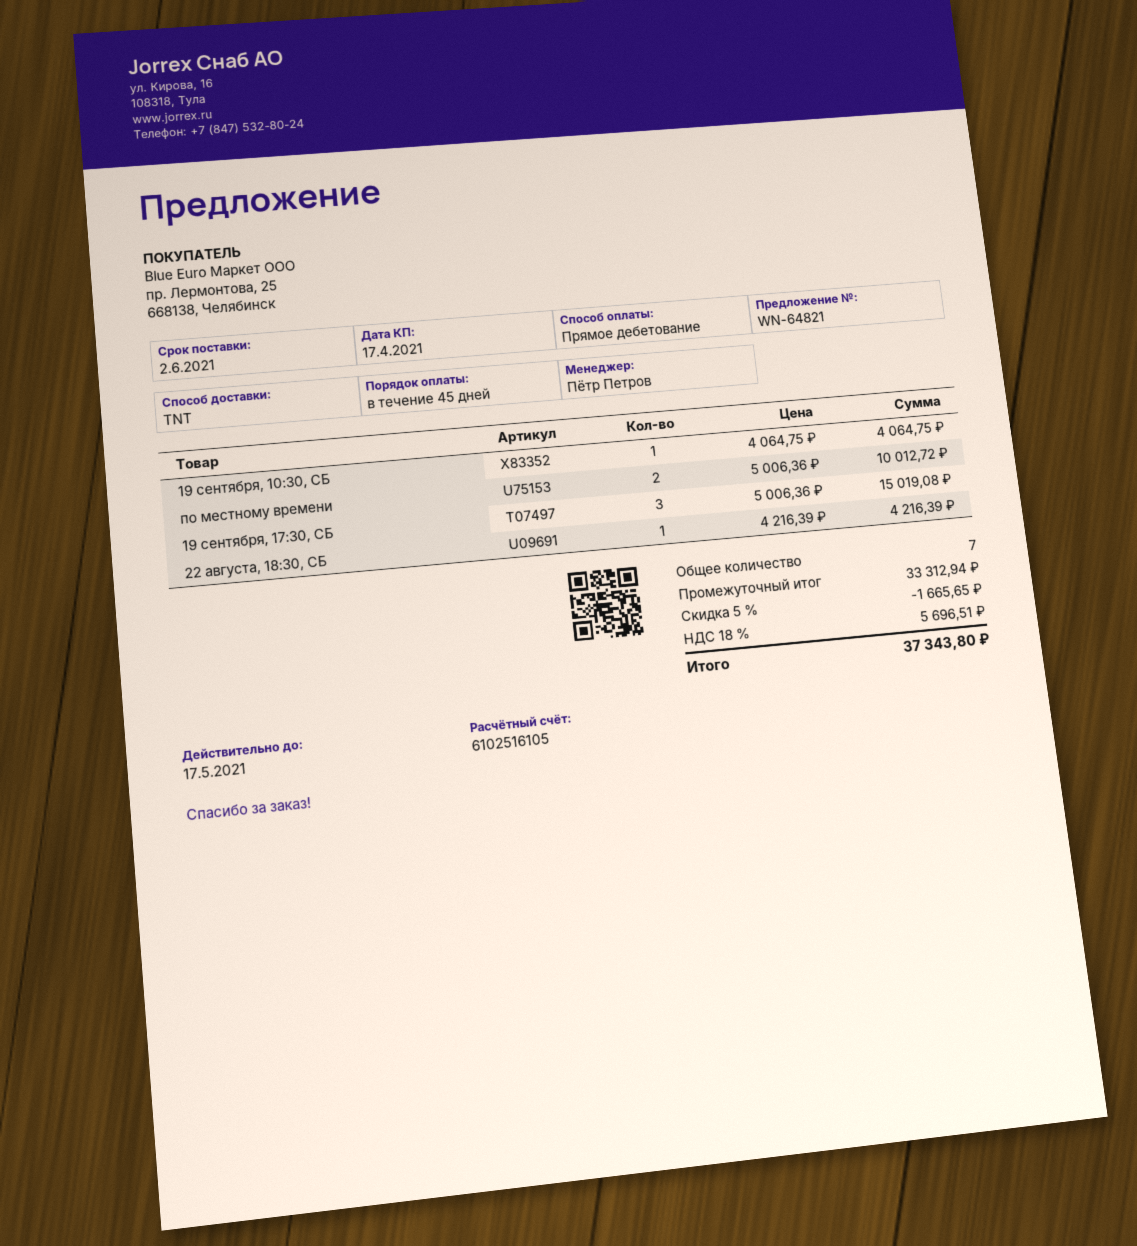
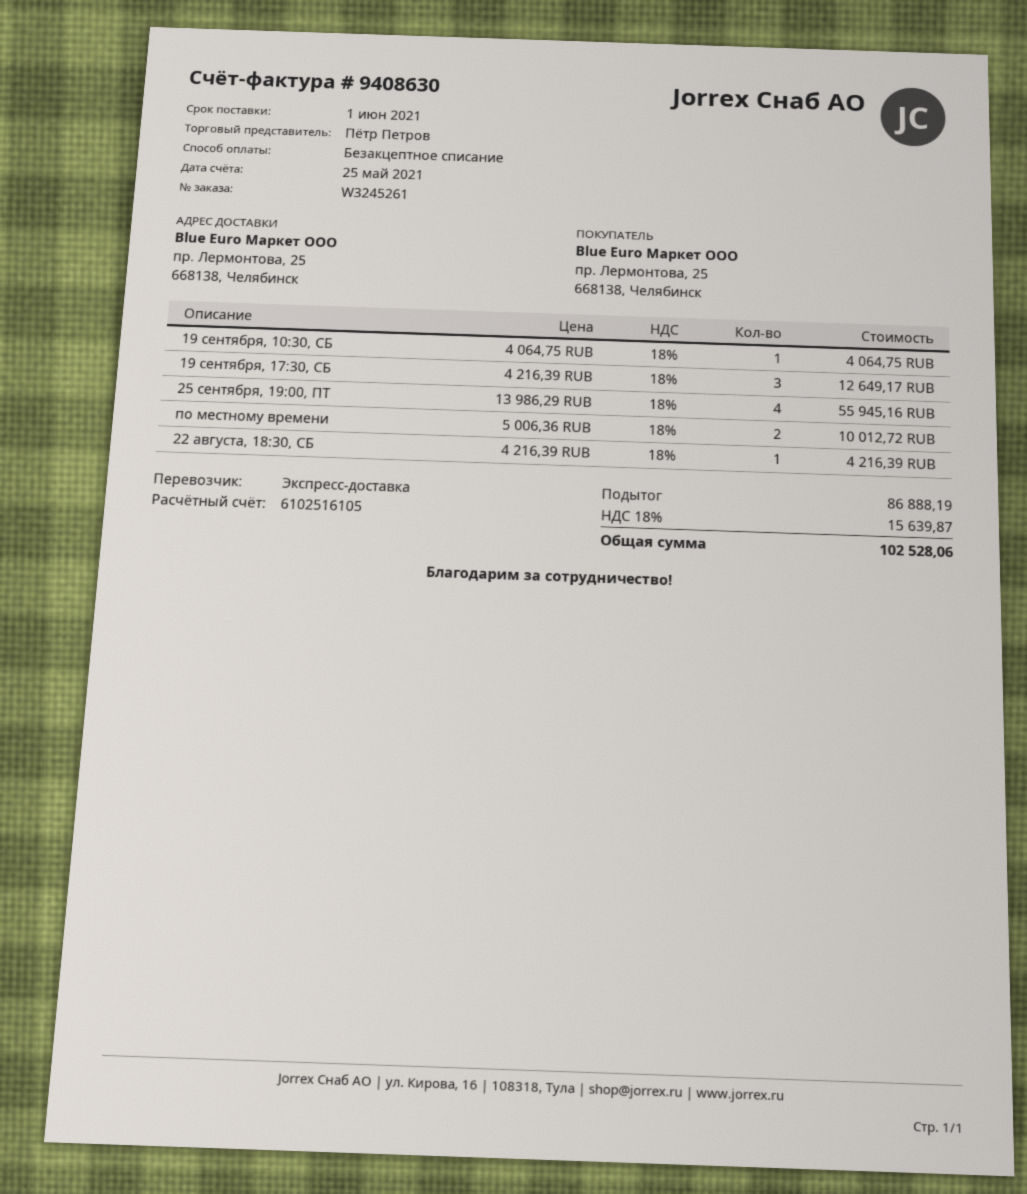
delivery date: 2021-06-02 -> 2021-06-01
shipping method: TNT -> express
19 сентября, 17:30, СБ: 3 x 5006.36 = 15019.08 -> 3 x 4216.39 = 12649.17
25 сентября, 19:00, ПТ: none -> 4 x 13986.29 = 55945.16
subtotal: 33312.94 -> 86888.19
discount: 5% = 1665.65 -> none
tax: 18% = 5696.51 -> 18% = 15639.87
total: 37343.80 -> 102528.06

